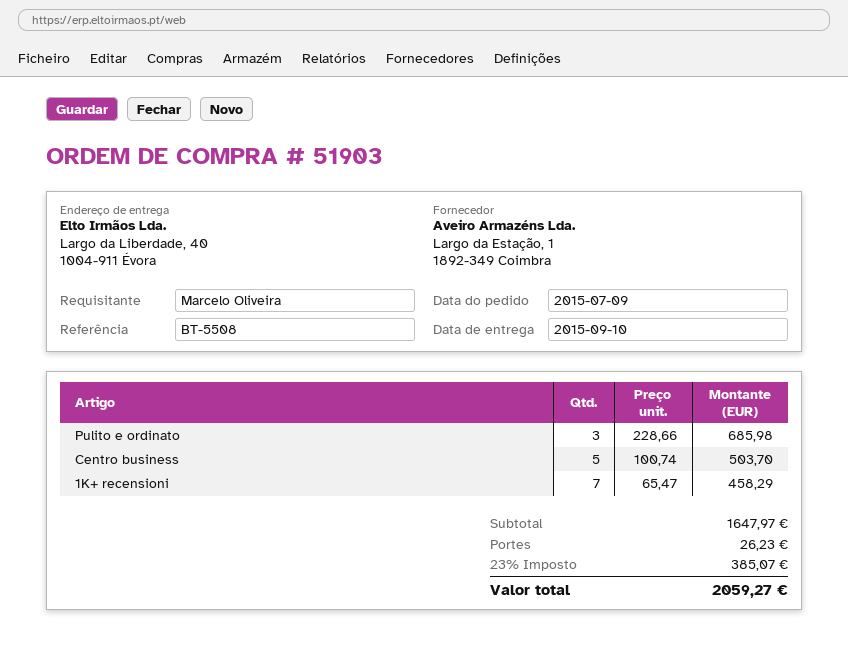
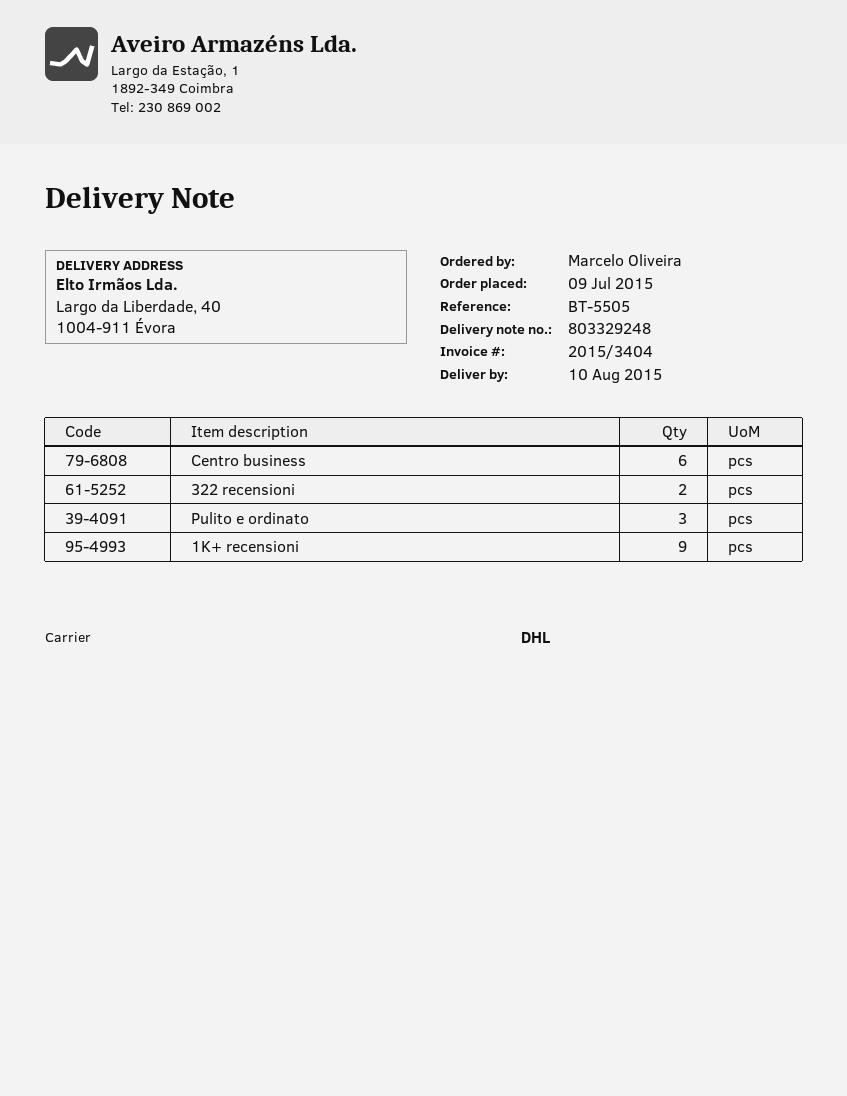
delivery date: 2015-09-10 -> 2015-08-10
reference: BT-5508 -> BT-5505
Centro business: 5 -> 6
1K+ recensioni: 7 -> 9
322 recensioni: none -> 2

